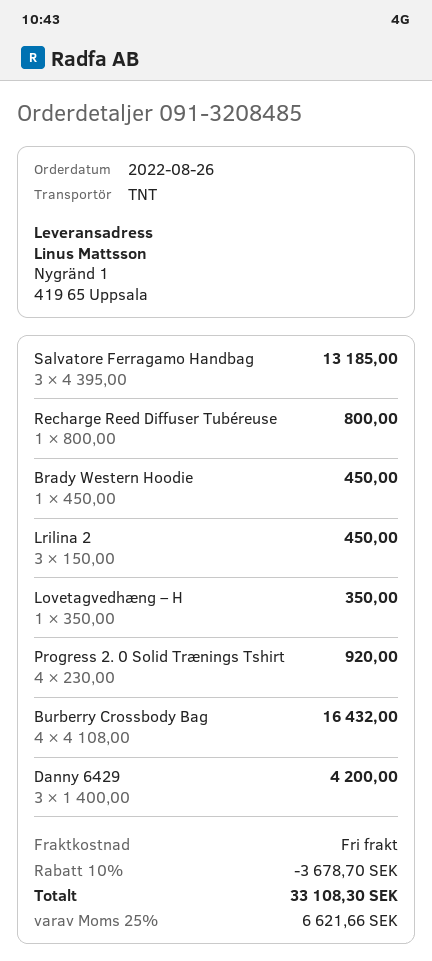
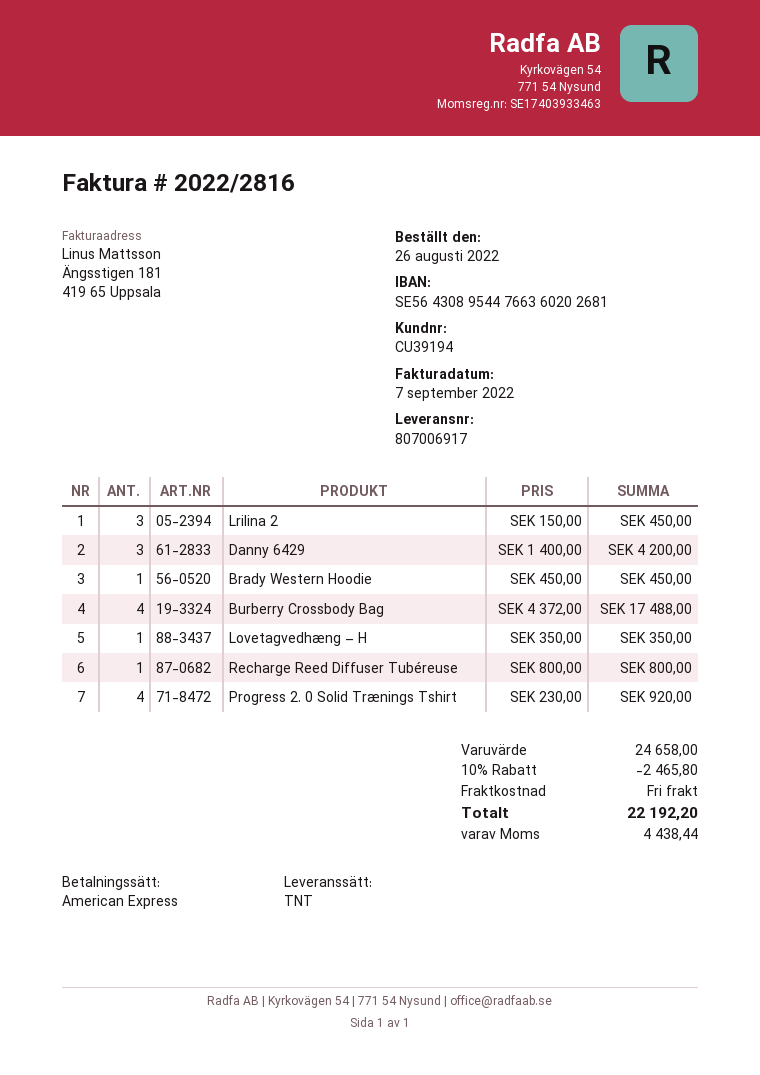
Salvatore Ferragamo Handbag: 3 x 4395.00 = 13185.00 -> none
Burberry Crossbody Bag: 4 x 4108.00 = 16432.00 -> 4 x 4372.00 = 17488.00
discount: 10% = 3678.70 -> 10% = 2465.80
tax: 6621.66 -> 4438.44
total: 33108.30 -> 22192.20

